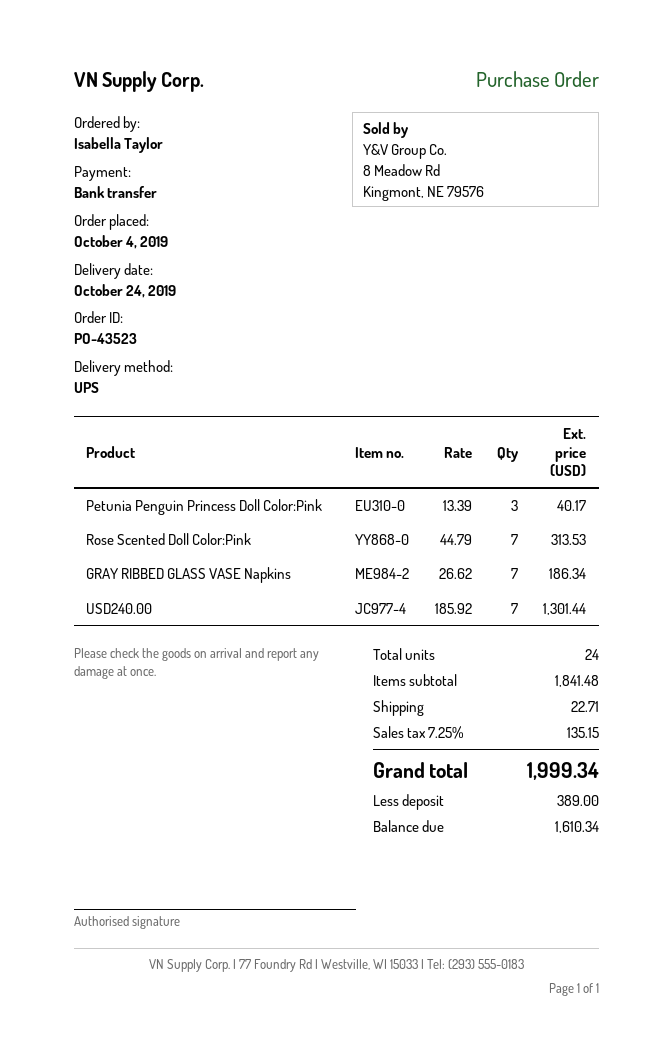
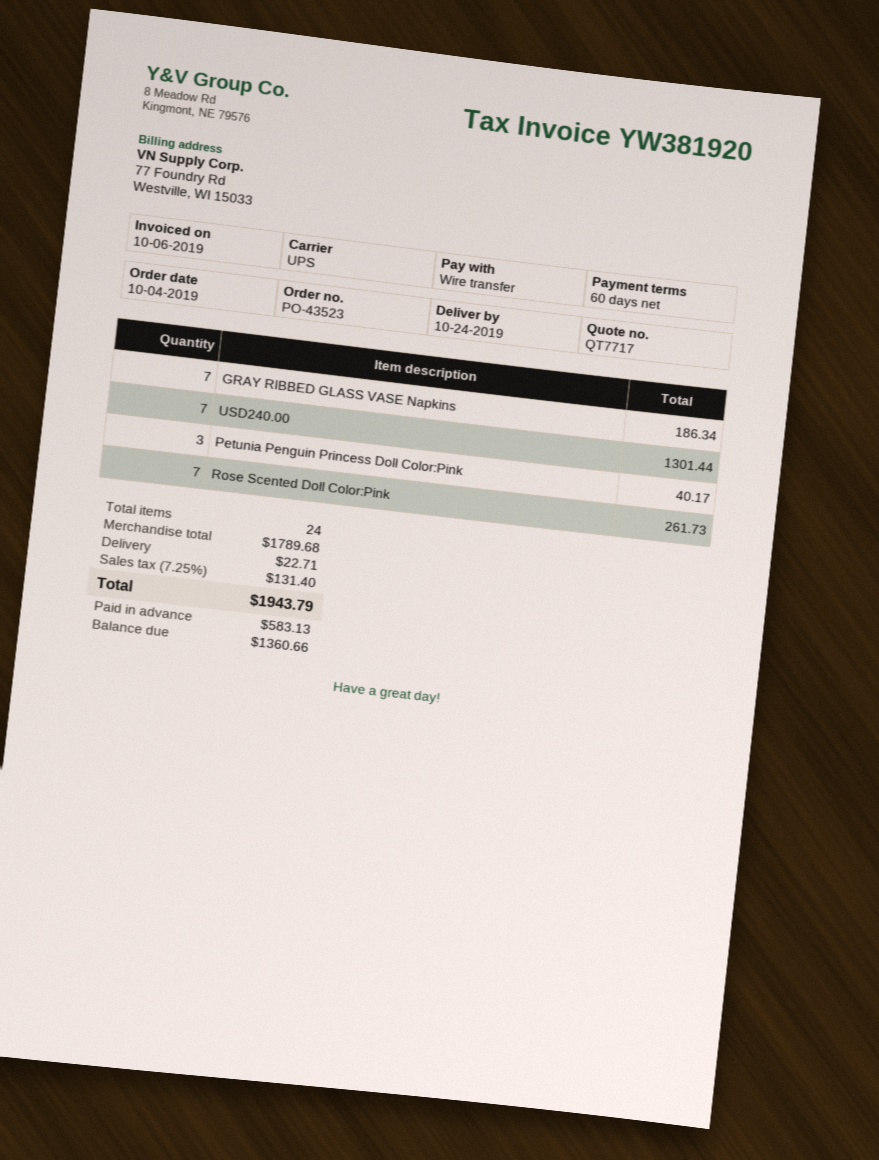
Rose Scented Doll Color:Pink: 7 for 313.53 -> 7 for 261.73
subtotal: 1841.48 -> 1789.68
tax: 7.25% = 135.15 -> 7.25% = 131.40
total: 1999.34 -> 1943.79
deposit: 389.00 -> 583.13
balance: 1610.34 -> 1360.66

